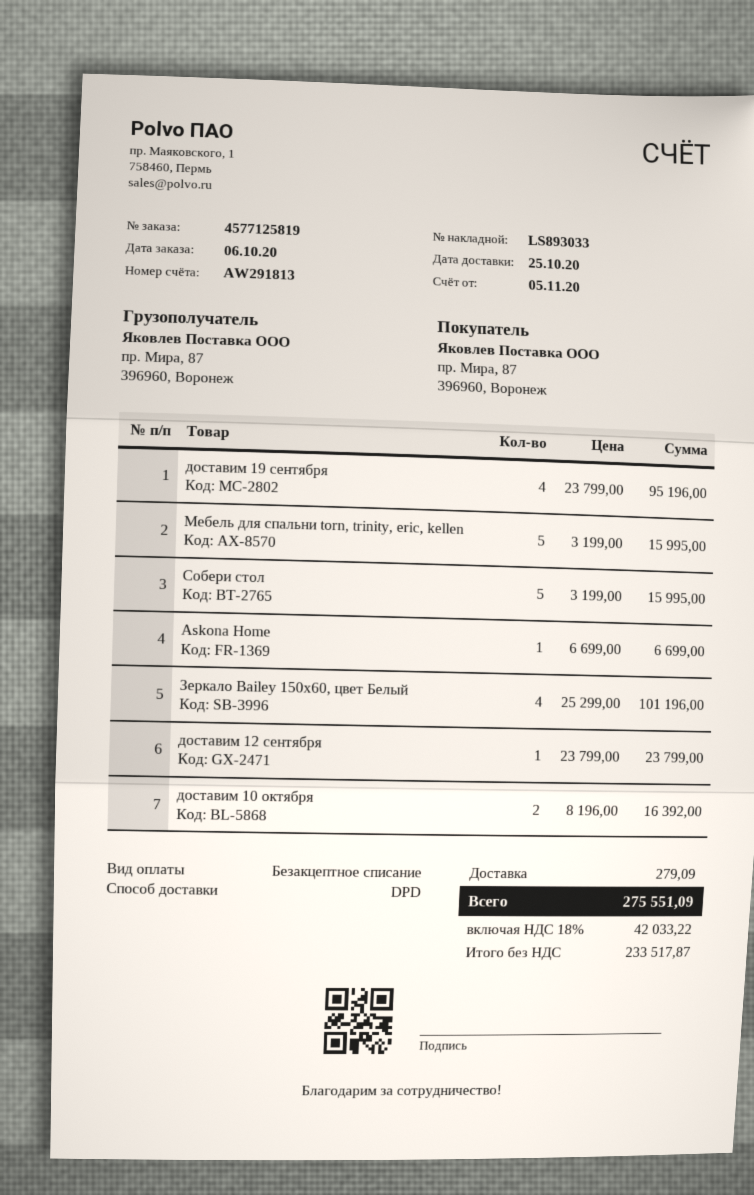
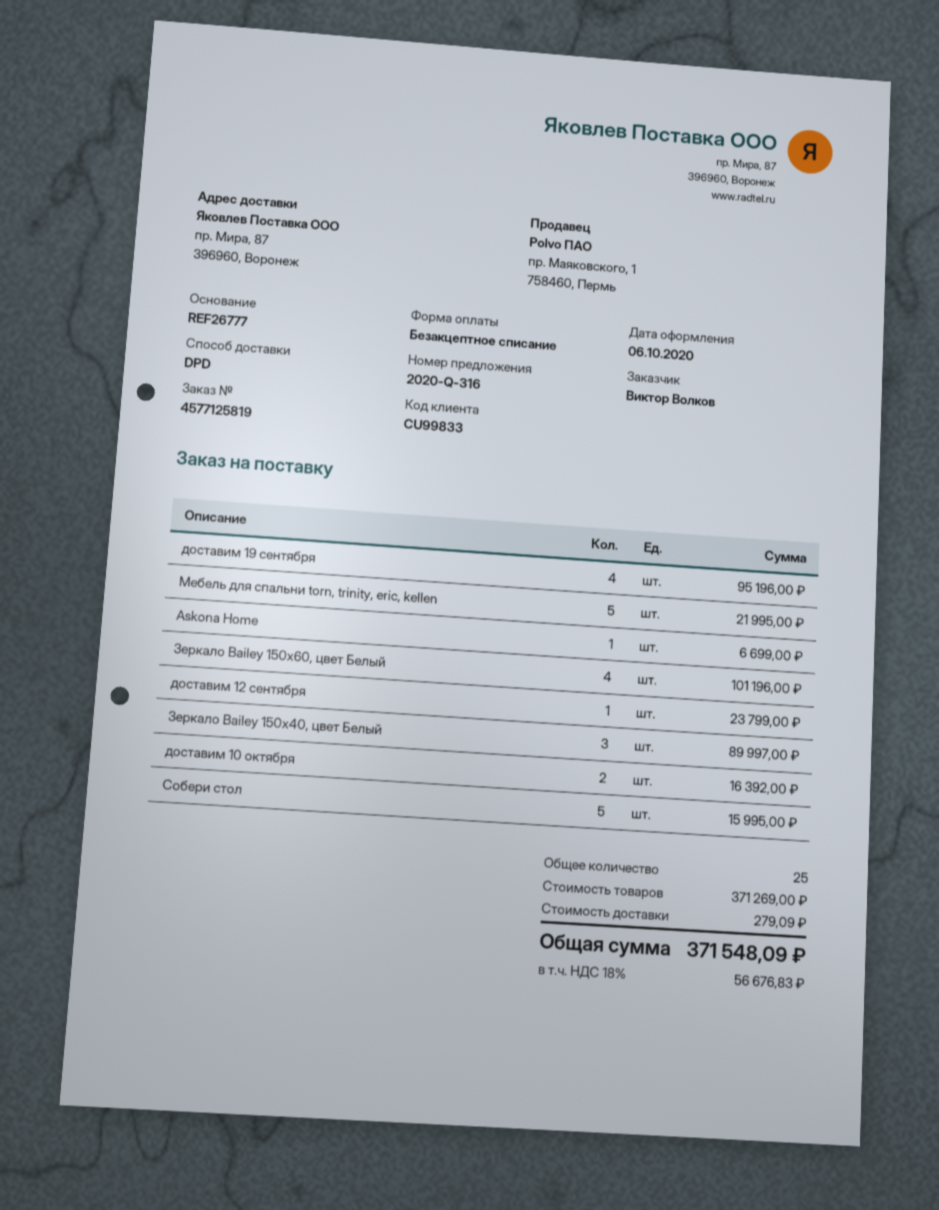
Мебель для спальни torn, trinity, eric, kellen: 5 for 15995.00 -> 5 for 21995.00
Зеркало Bailey 150x40, цвет Белый: none -> 3 for 89997.00
tax: 18% = 42033.22 -> 18% = 56676.83
total: 275551.09 -> 371548.09

